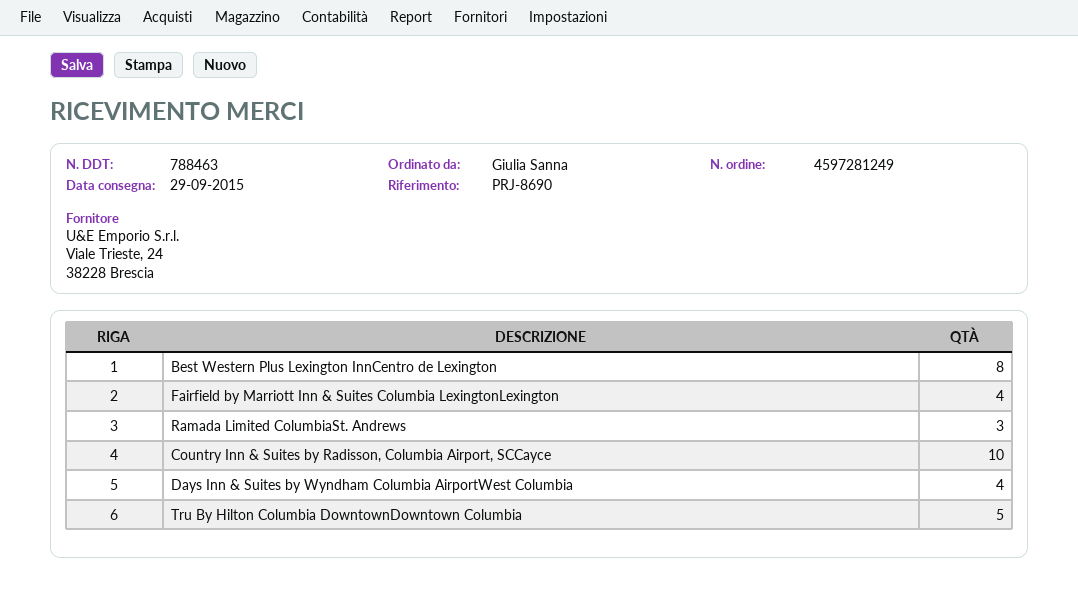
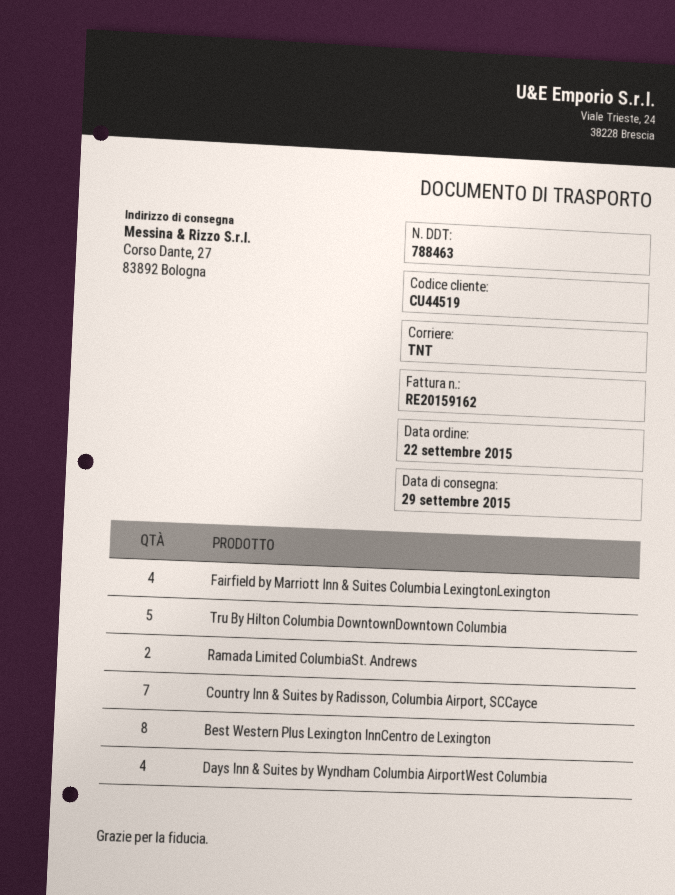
Ramada Limited ColumbiaSt. Andrews: 3 -> 2
Country Inn & Suites by Radisson, Columbia Airport, SCCayce: 10 -> 7

